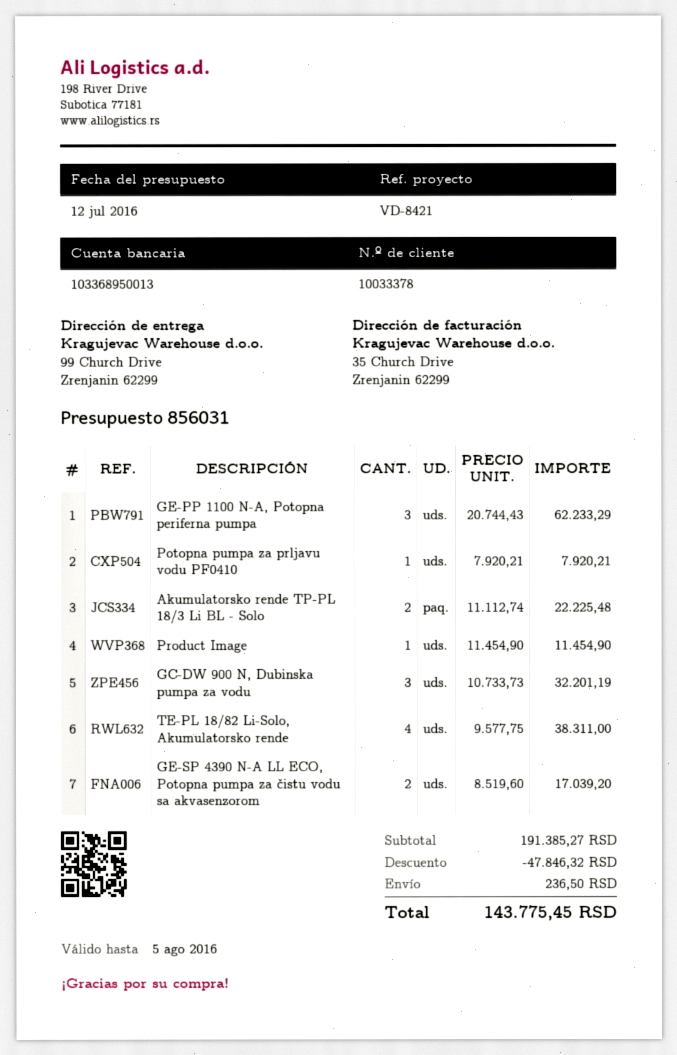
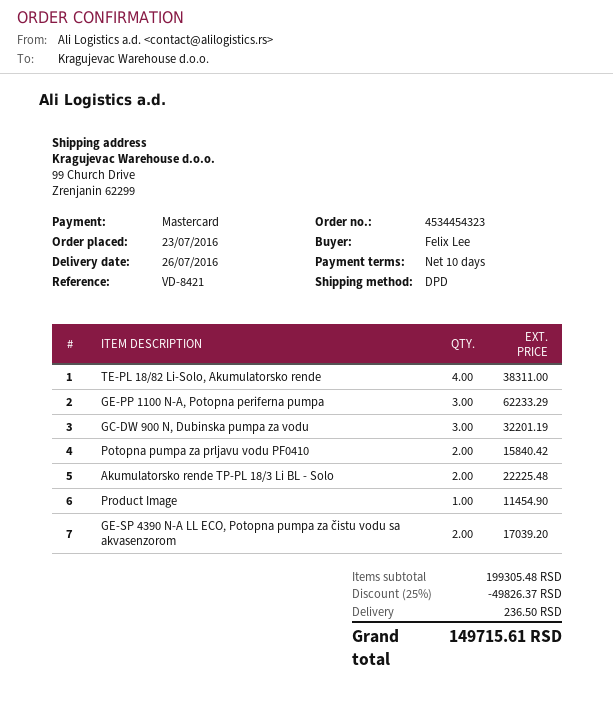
Potopna pumpa za prljavu vodu PF0410: 1 for 7920.21 -> 2 for 15840.42
subtotal: 191385.27 -> 199305.48
discount: 47846.32 -> 49826.37
total: 143775.45 -> 149715.61

